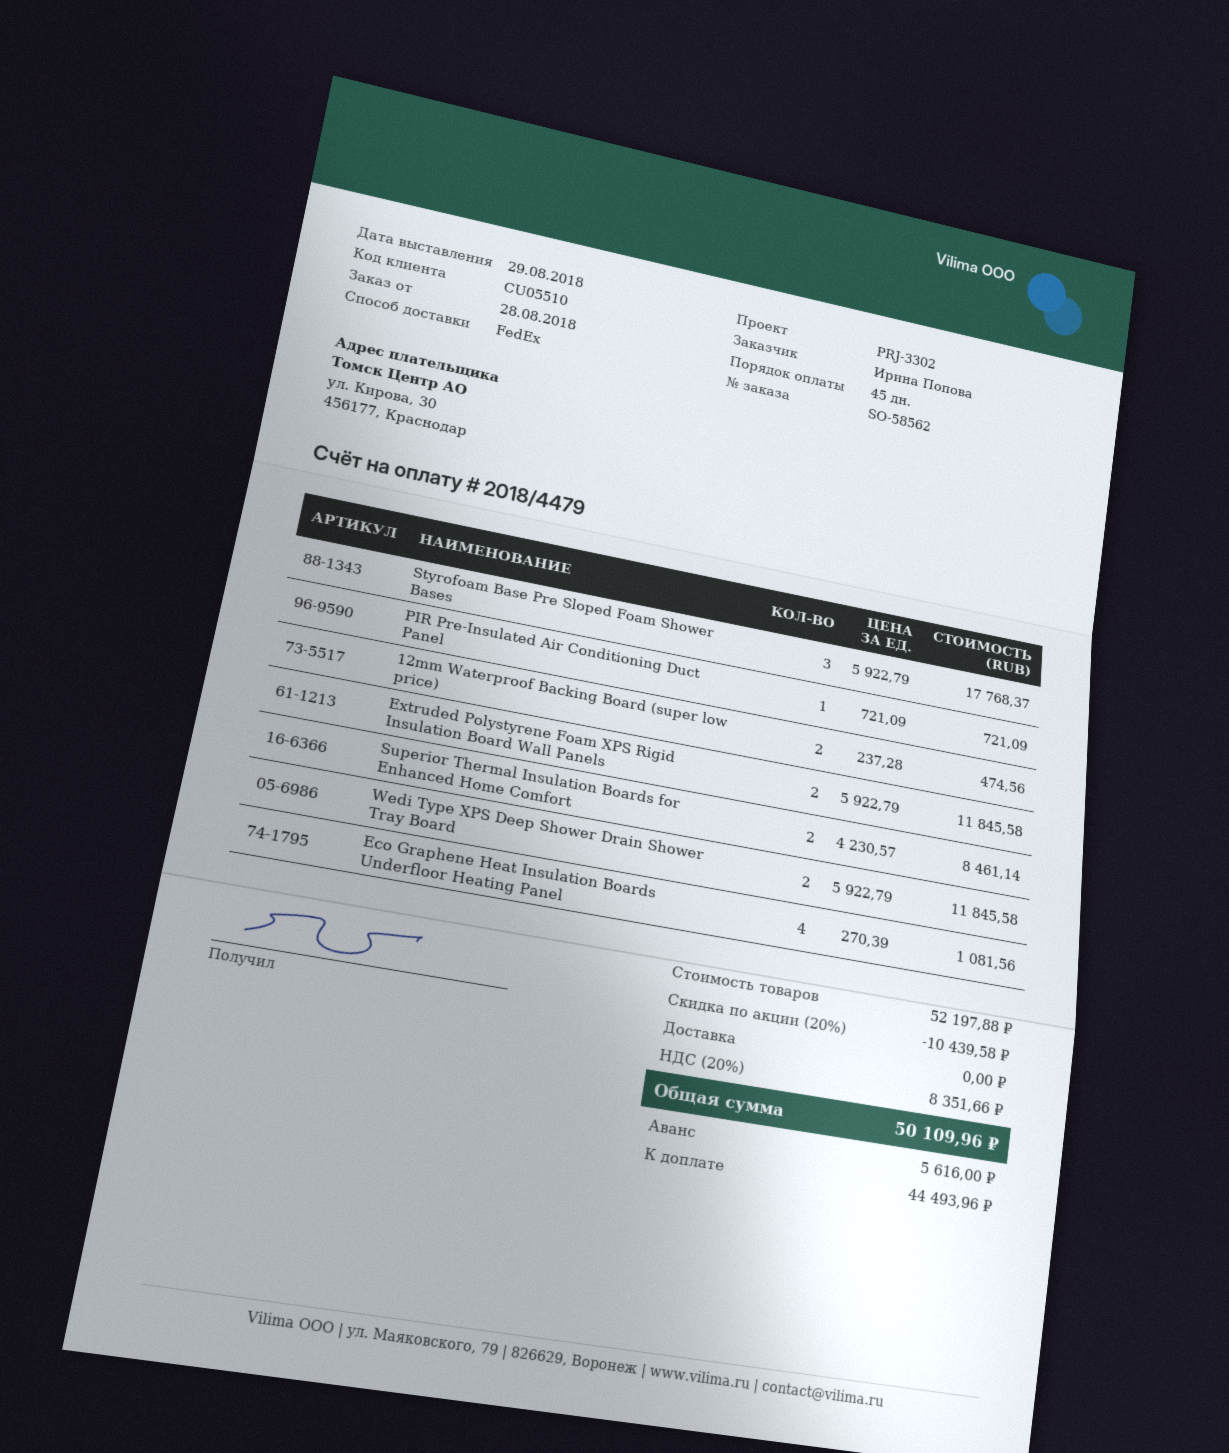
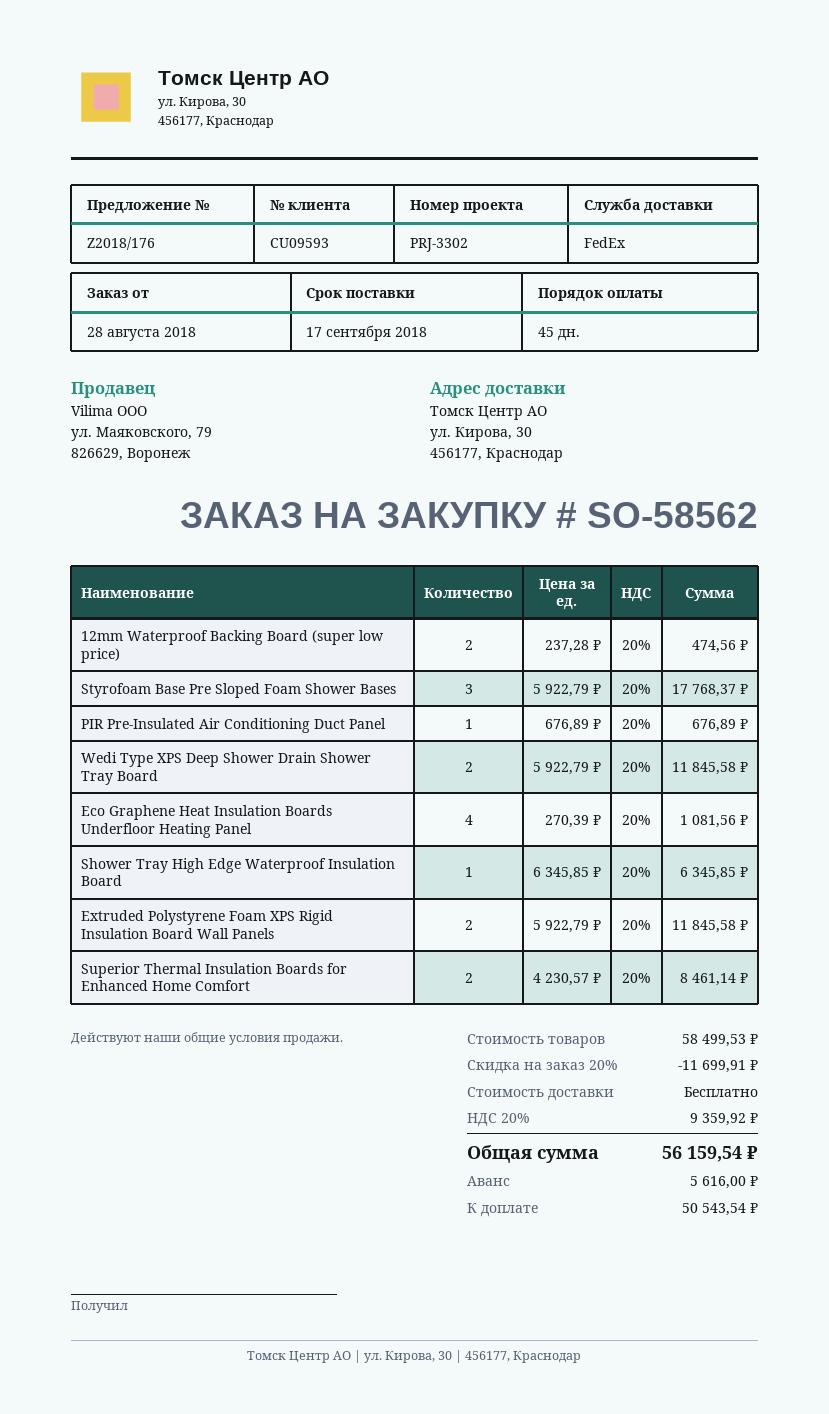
customer number: CU05510 -> CU09593
PIR Pre-Insulated Air Conditioning Duct Panel: 1 x 721.09 = 721.09 -> 1 x 676.89 = 676.89
Shower Tray High Edge Waterproof Insulation Board: none -> 1 x 6345.85 = 6345.85
subtotal: 52197.88 -> 58499.53
discount: 20% = 10439.58 -> 20% = 11699.91
tax: 20% = 8351.66 -> 20% = 9359.92
total: 50109.96 -> 56159.54
balance: 44493.96 -> 50543.54

